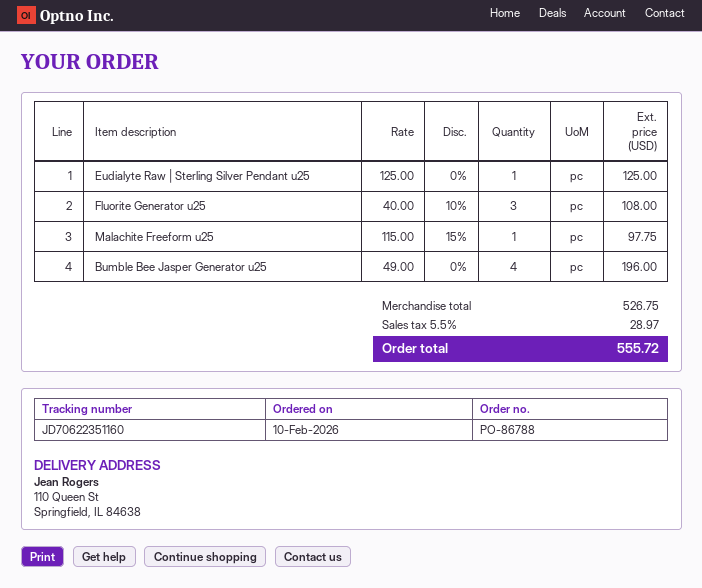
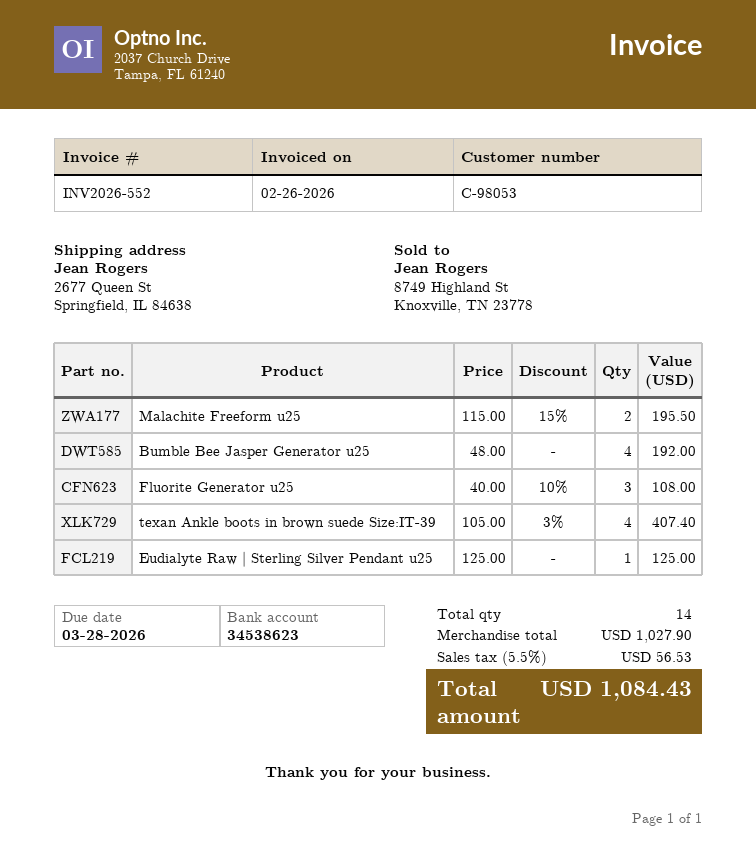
ship to: 110 Queen St, Springfield, IL 84638 -> 2677 Queen St, Springfield, IL 84638
Malachite Freeform u25: 1 x 115.00 - 15% = 97.75 -> 2 x 115.00 - 15% = 195.50
Bumble Bee Jasper Generator u25: 4 x 49.00 = 196.00 -> 4 x 48.00 = 192.00
texan Ankle boots in brown suede Size:IT-39: none -> 4 x 105.00 - 3% = 407.40
subtotal: 526.75 -> 1027.90
tax: 5.5% = 28.97 -> 5.5% = 56.53
total: 555.72 -> 1084.43

